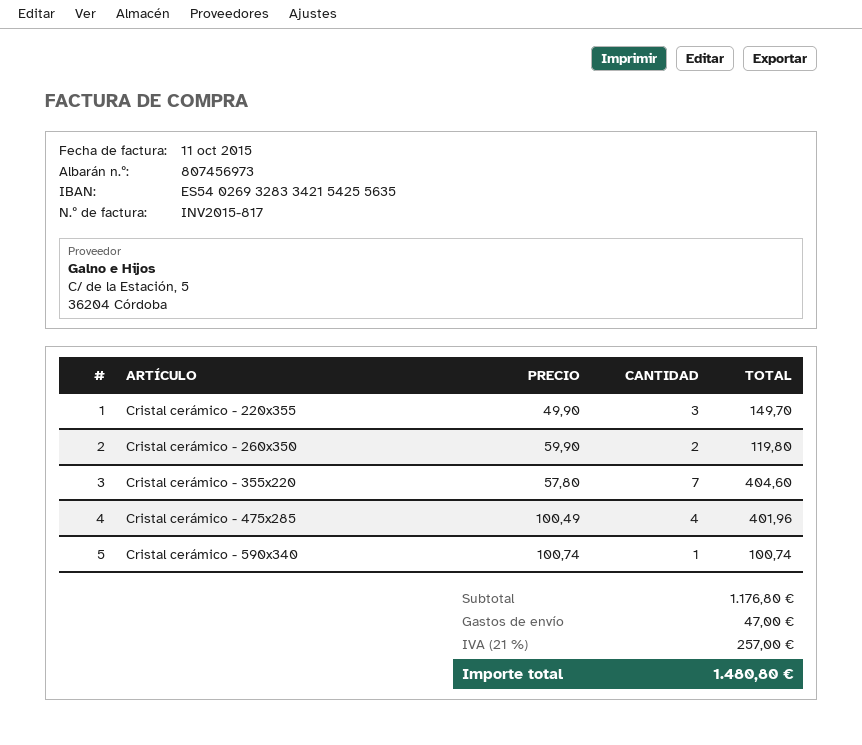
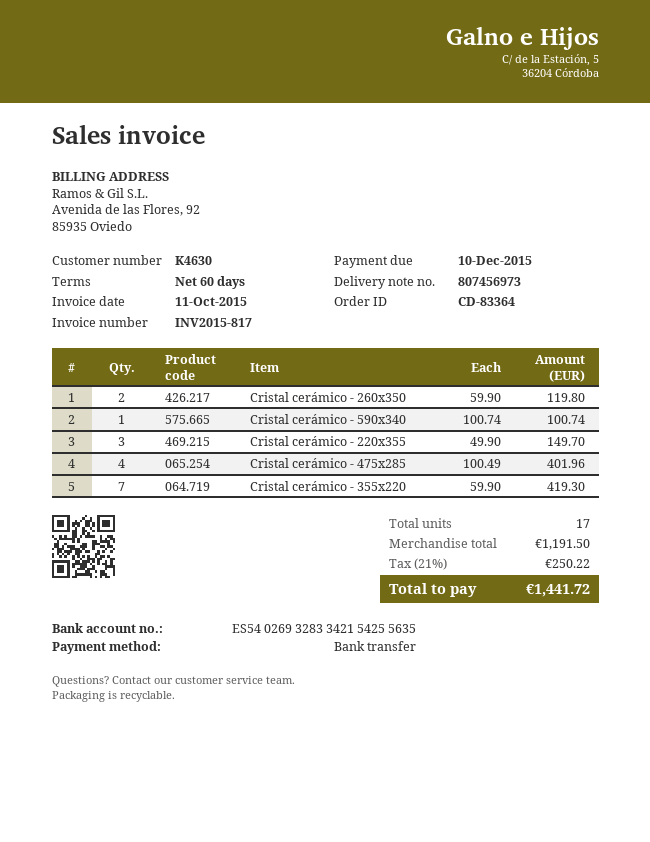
Cristal cerámico - 355x220: 7 x 57.80 = 404.60 -> 7 x 59.90 = 419.30
subtotal: 1176.80 -> 1191.50
shipping: 47.00 -> none
tax: 21% = 257.00 -> 21% = 250.22
total: 1480.80 -> 1441.72

